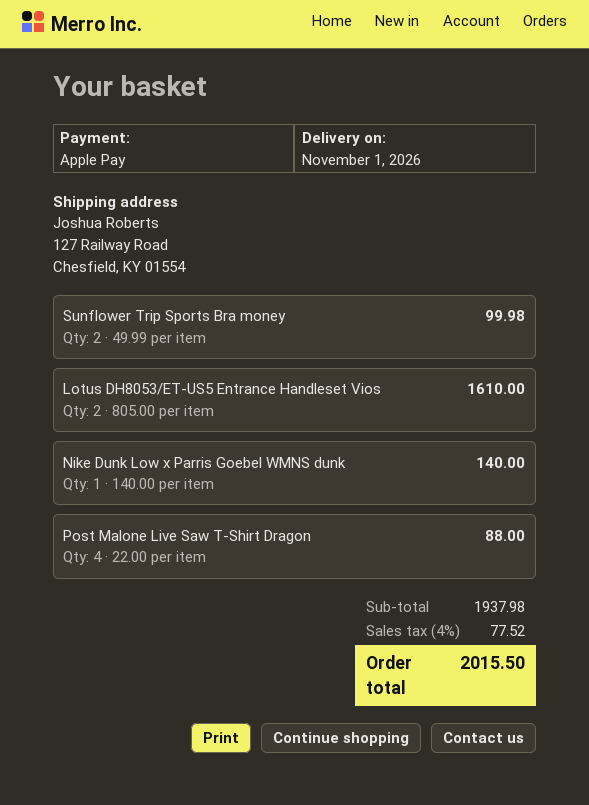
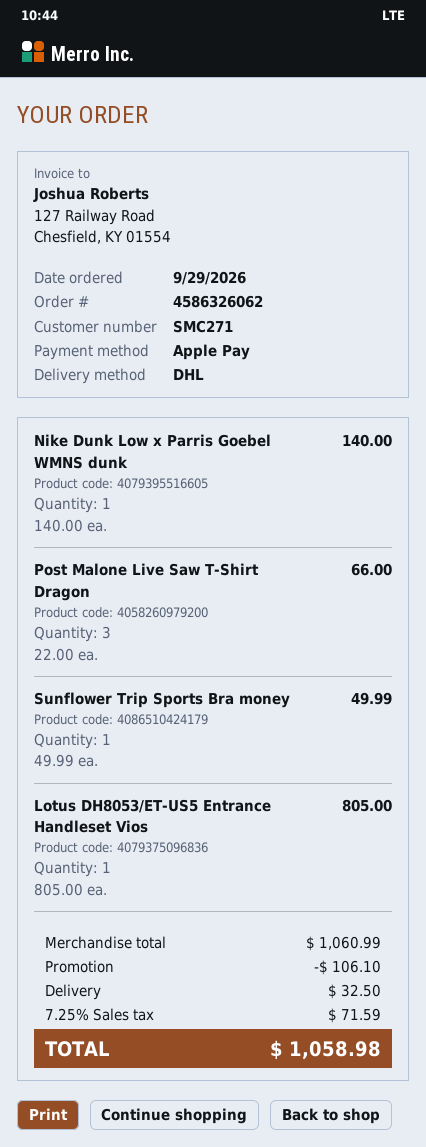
Sunflower Trip Sports Bra money: 2 x 49.99 = 99.98 -> 1 x 49.99 = 49.99
Lotus DH8053/ET-US5 Entrance Handleset Vios: 2 x 805.00 = 1610.00 -> 1 x 805.00 = 805.00
Post Malone Live Saw T-Shirt Dragon: 4 x 22.00 = 88.00 -> 3 x 22.00 = 66.00
subtotal: 1937.98 -> 1060.99
discount: none -> 106.10
shipping: none -> 32.50
tax: 4% = 77.52 -> 7.25% = 71.59
total: 2015.50 -> 1058.98

